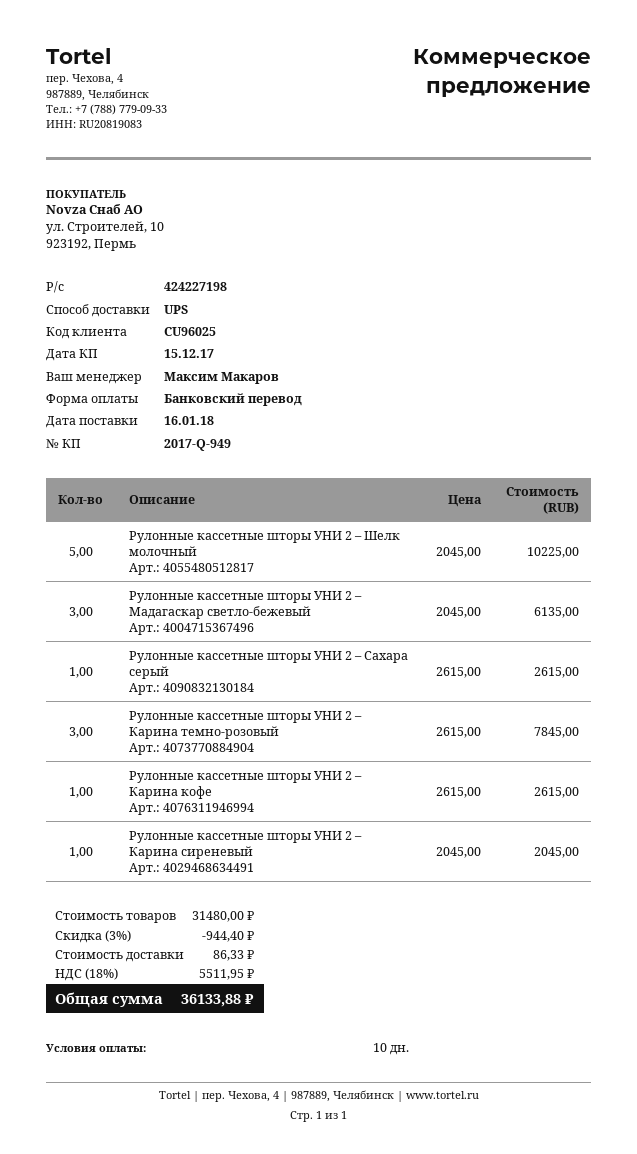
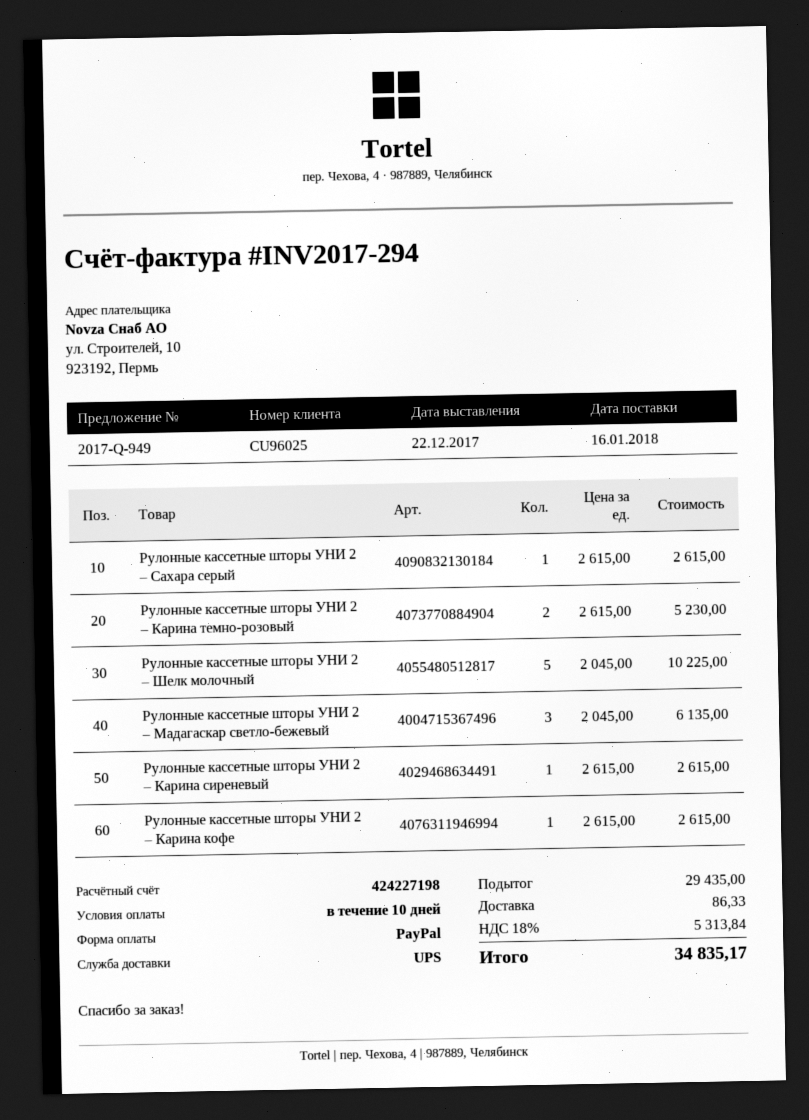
payment method: bank transfer -> PayPal
Рулонные кассетные шторы УНИ 2 – Карина темно-розовый: 3 x 2615.00 = 7845.00 -> 2 x 2615.00 = 5230.00
Рулонные кассетные шторы УНИ 2 – Карина сиреневый: 1 x 2045.00 = 2045.00 -> 1 x 2615.00 = 2615.00
subtotal: 31480.00 -> 29435.00
discount: 3% = 944.40 -> none
tax: 18% = 5511.95 -> 18% = 5313.84
total: 36133.88 -> 34835.17

